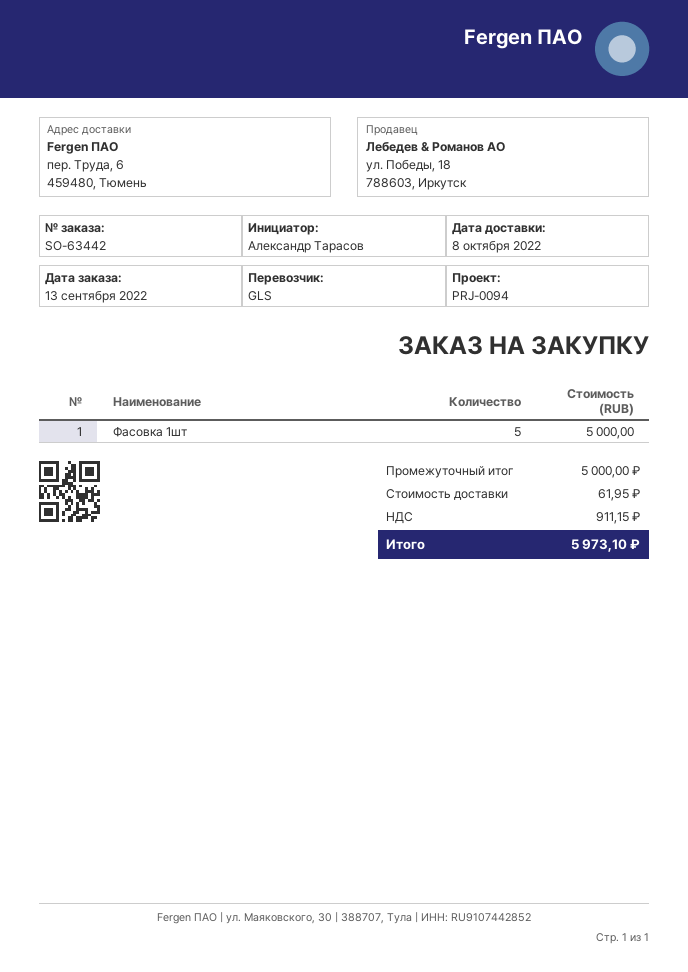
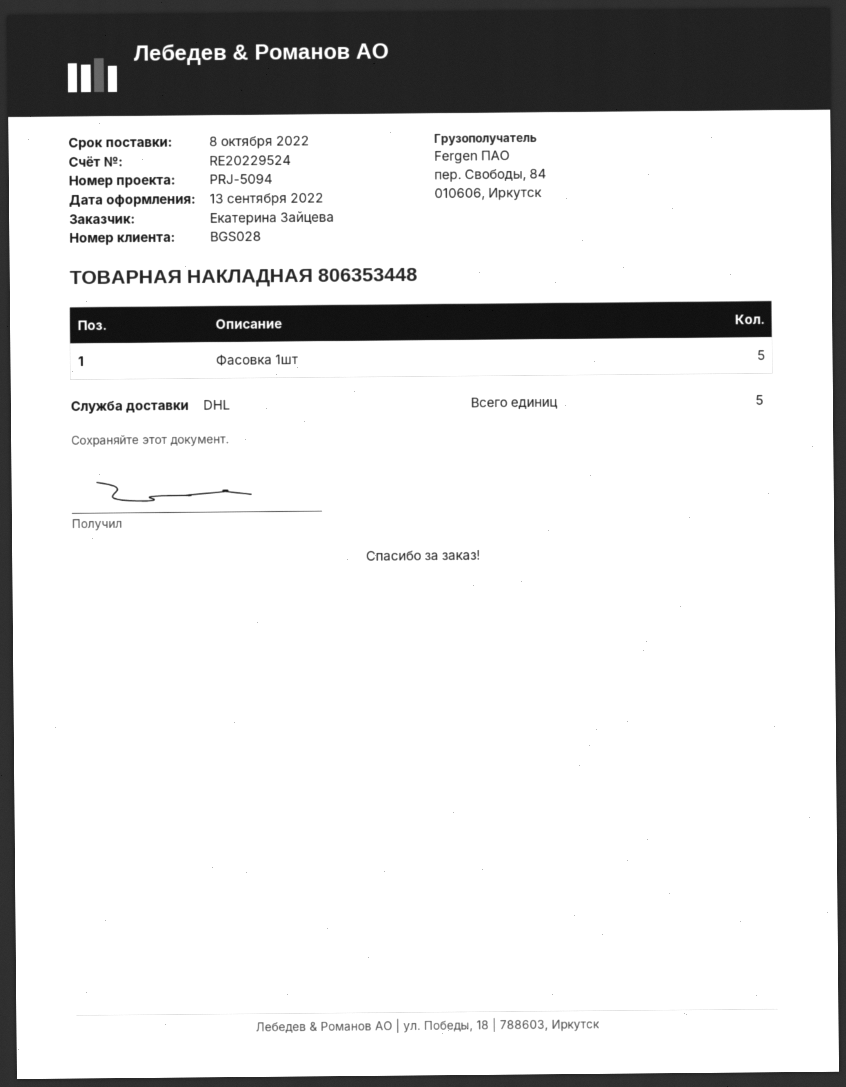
reference: PRJ-0094 -> PRJ-5094
ordered by: Александр Тарасов -> Екатерина Зайцева
shipping method: GLS -> DHL
ship to: пер. Труда, 6, 459480, Тюмень -> пер. Свободы, 84, 010606, Иркутск

